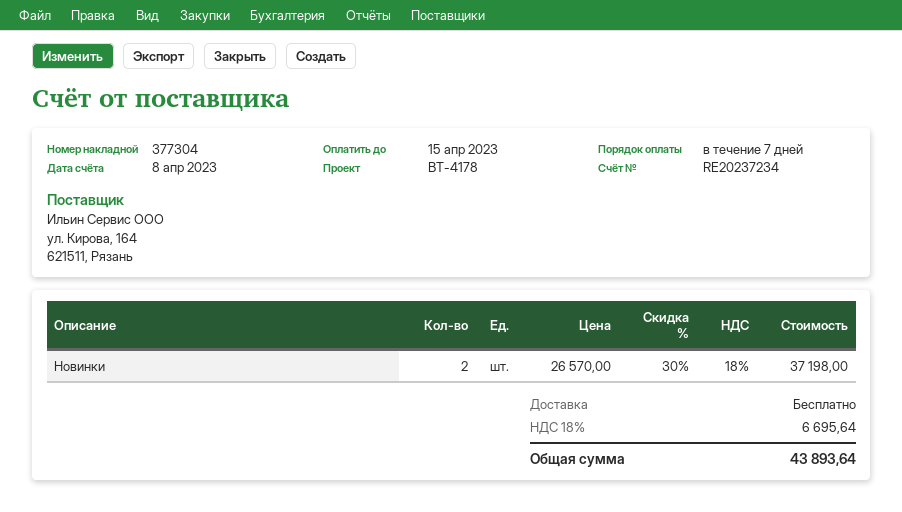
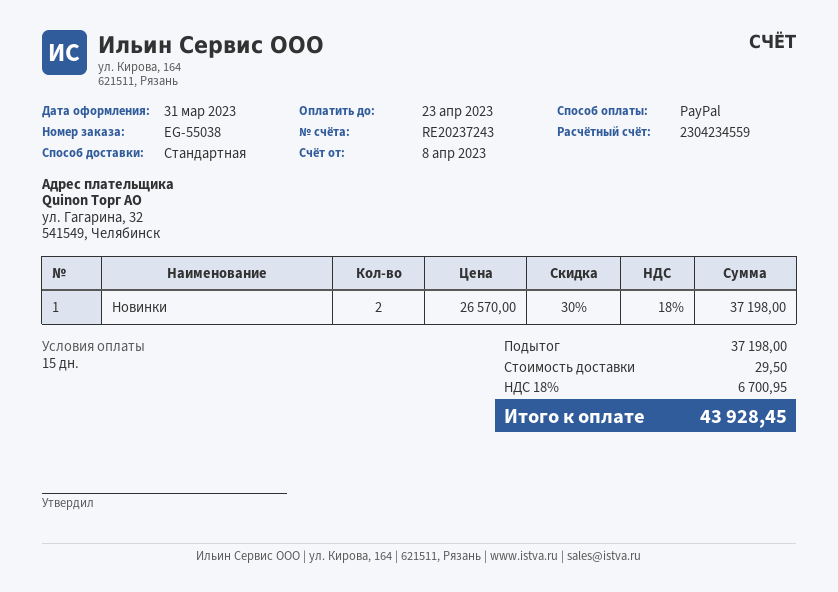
invoice number: RE20237234 -> RE20237243
payment terms: 7 days -> 15 days
due date: 2023-04-15 -> 2023-04-23
shipping: 0.00 -> 29.50
tax: 18% = 6695.64 -> 18% = 6700.95
total: 43893.64 -> 43928.45

